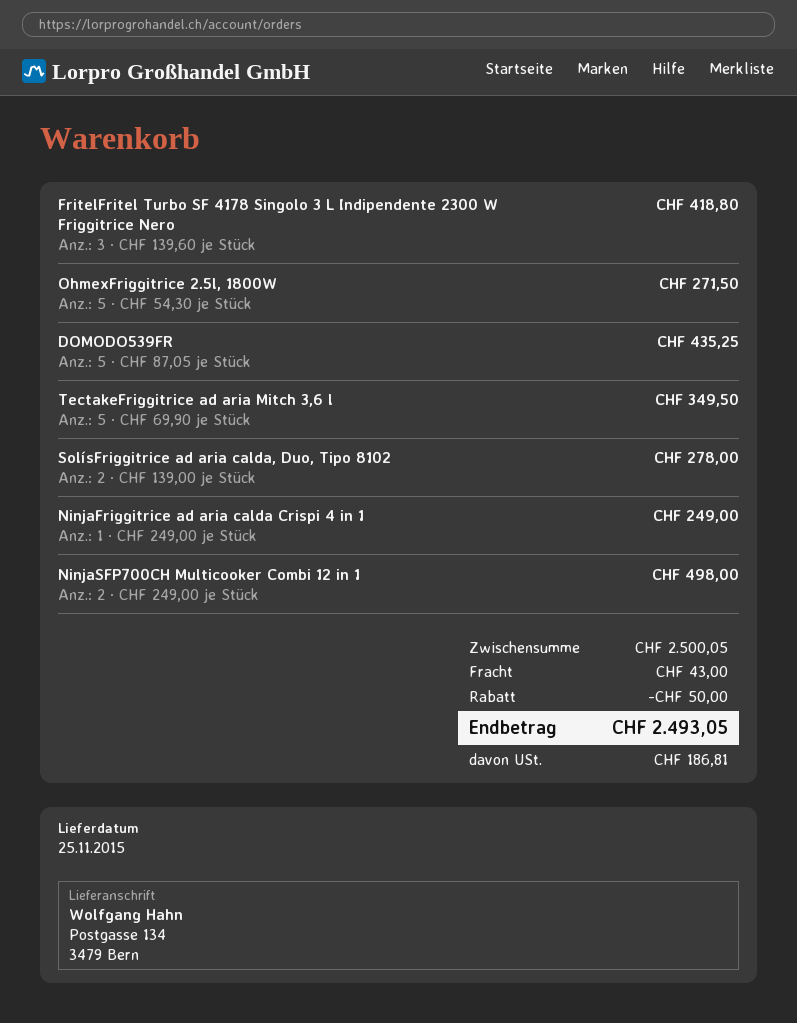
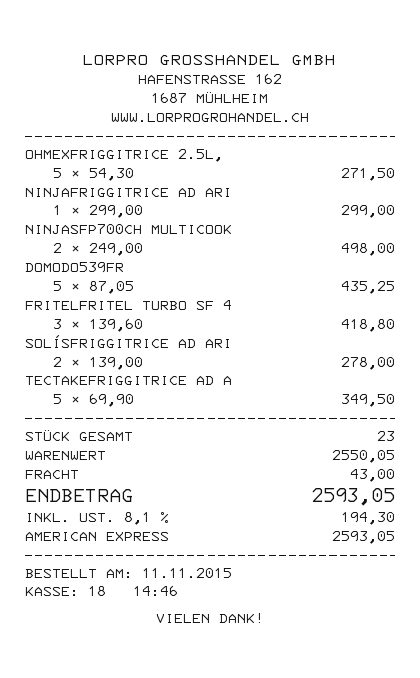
NinjaFriggitrice ad aria calda Crispi 4 in 1: 1 x 249.00 = 249.00 -> 1 x 299.00 = 299.00
subtotal: 2500.05 -> 2550.05
discount: 50.00 -> none
tax: 186.81 -> 194.30
total: 2493.05 -> 2593.05

